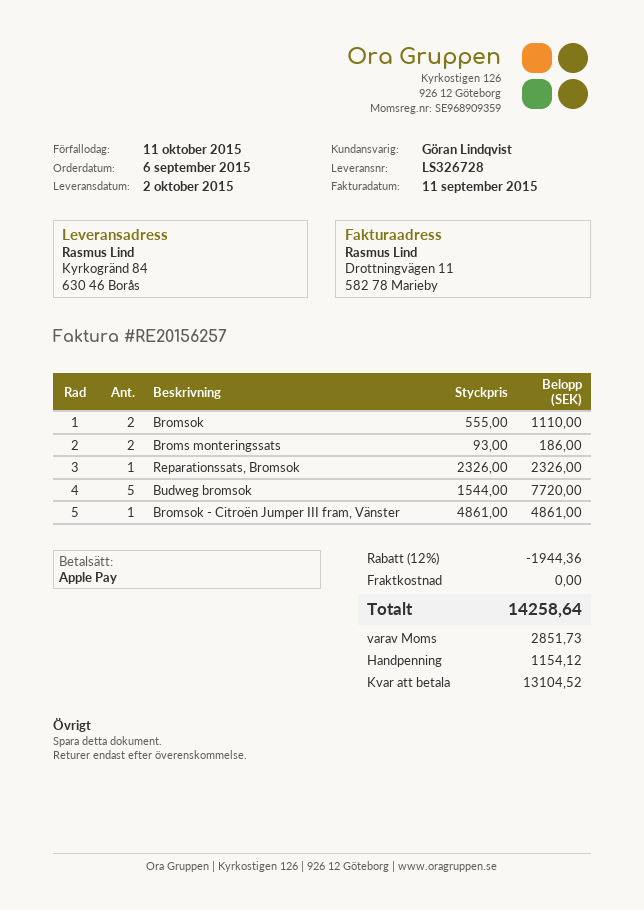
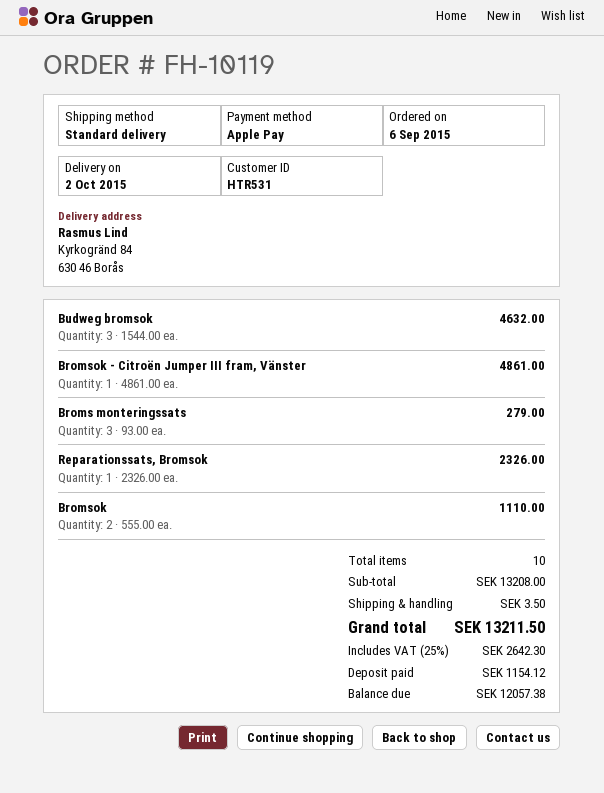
Broms monteringssats: 2 x 93.00 = 186.00 -> 3 x 93.00 = 279.00
Budweg bromsok: 5 x 1544.00 = 7720.00 -> 3 x 1544.00 = 4632.00
discount: 12% = 1944.36 -> none
shipping: 0.00 -> 3.50
tax: 2851.73 -> 2642.30
total: 14258.64 -> 13211.50
balance: 13104.52 -> 12057.38

